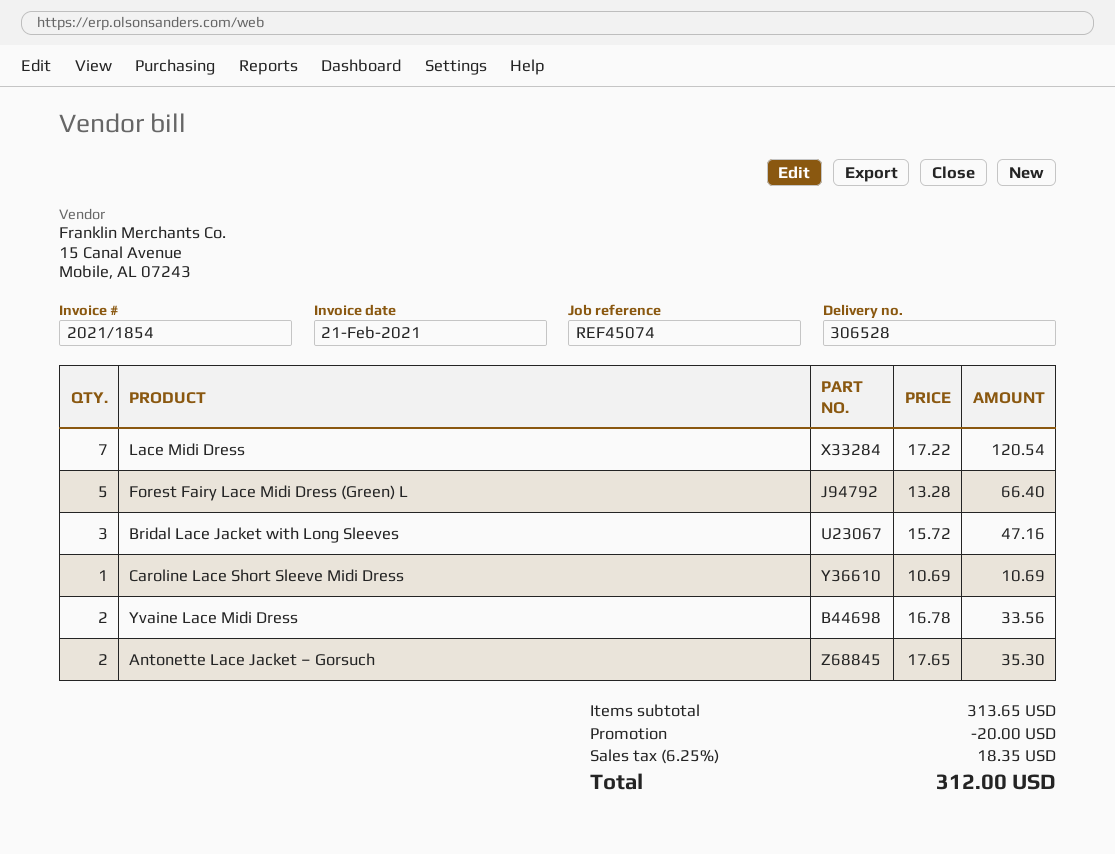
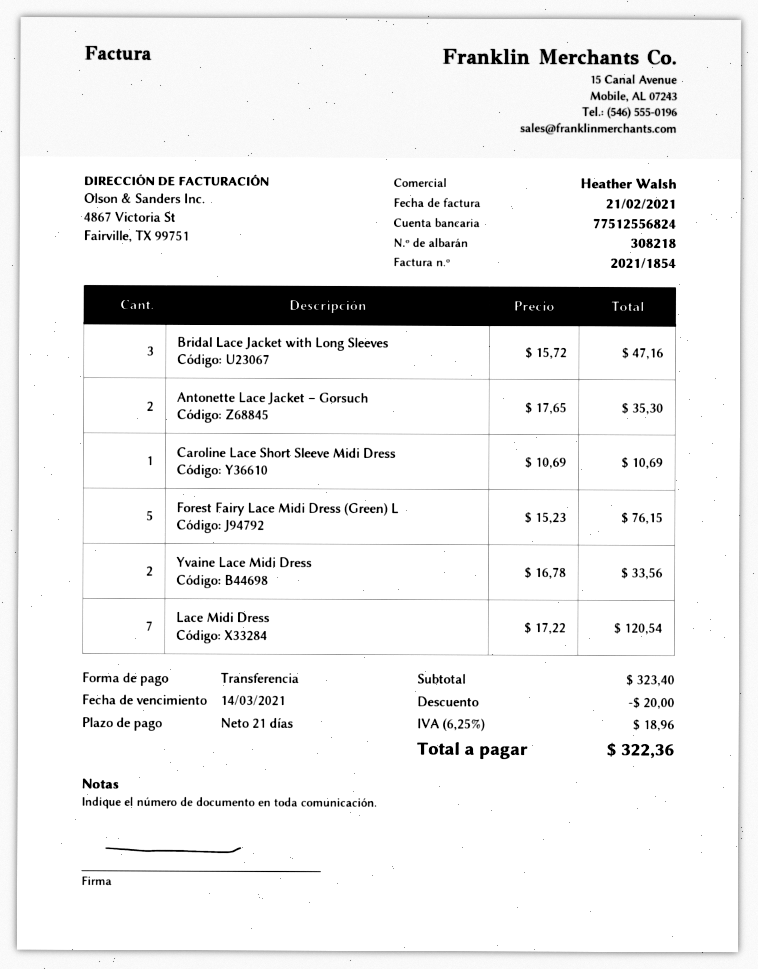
delivery note number: 306528 -> 308218
Forest Fairy Lace Midi Dress (Green) L: 5 x 13.28 = 66.40 -> 5 x 15.23 = 76.15
subtotal: 313.65 -> 323.40
tax: 6.25% = 18.35 -> 6.25% = 18.96
total: 312.00 -> 322.36

